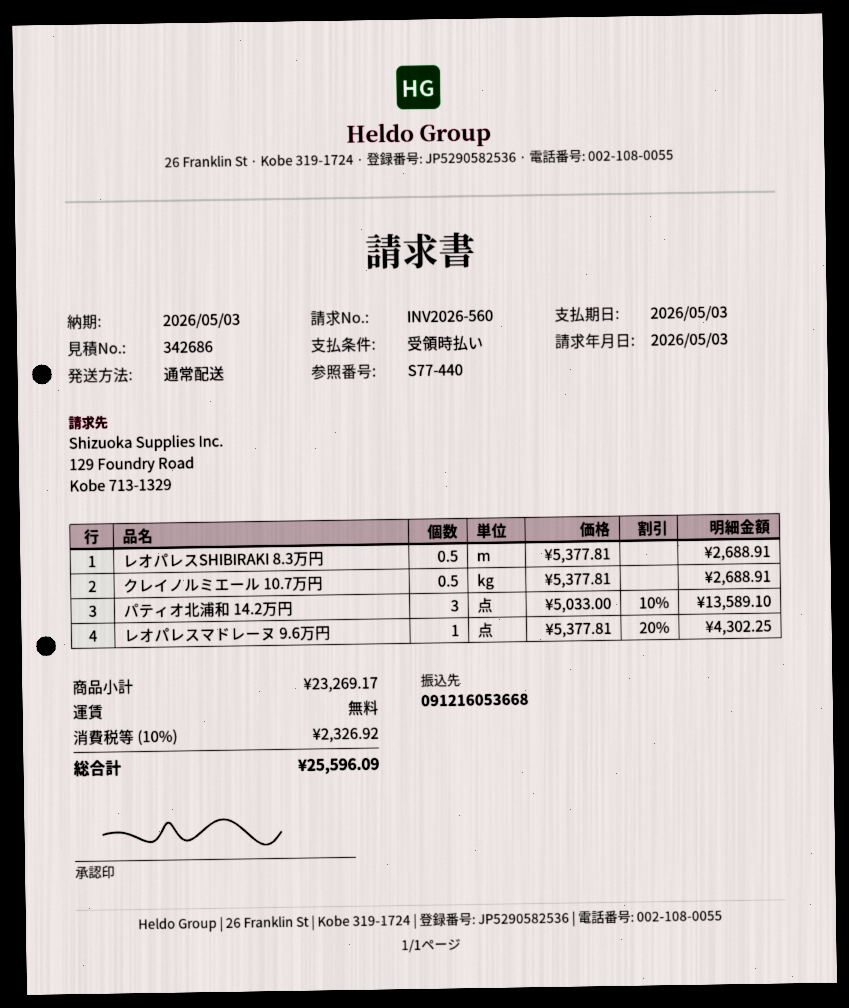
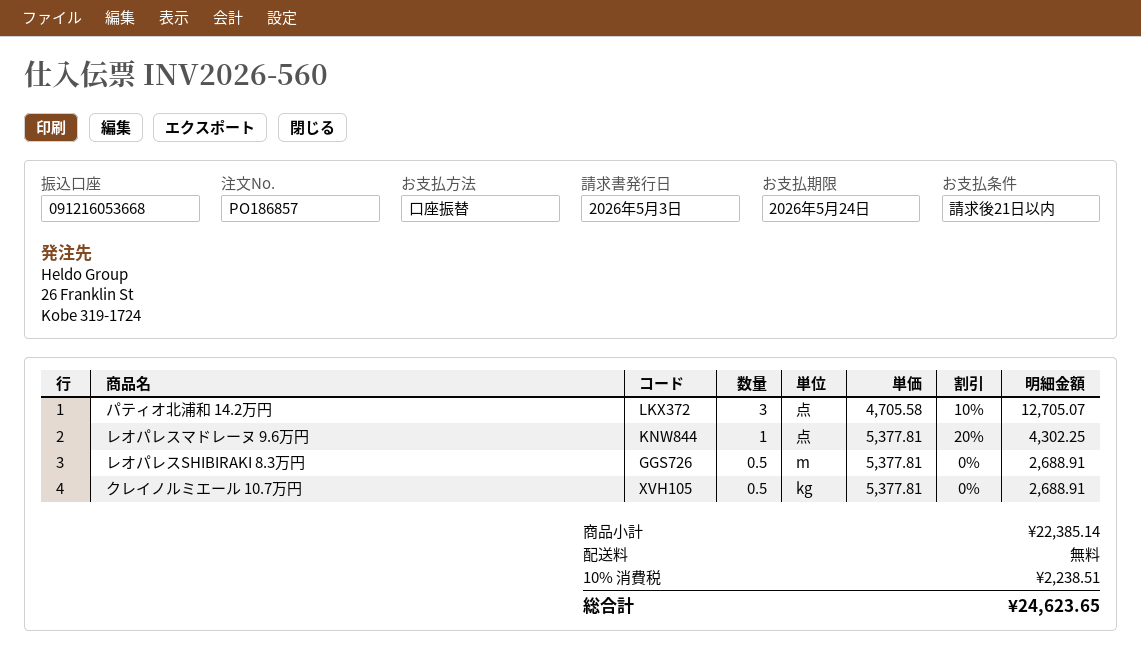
payment terms: on receipt -> 21 days
due date: 2026-05-03 -> 2026-05-24
パティオ北浦和 14.2万円: 3 x 5033.00 - 10% = 13589.10 -> 3 x 4705.58 - 10% = 12705.07
subtotal: 23269.17 -> 22385.14
tax: 10% = 2326.92 -> 10% = 2238.51
total: 25596.09 -> 24623.65

